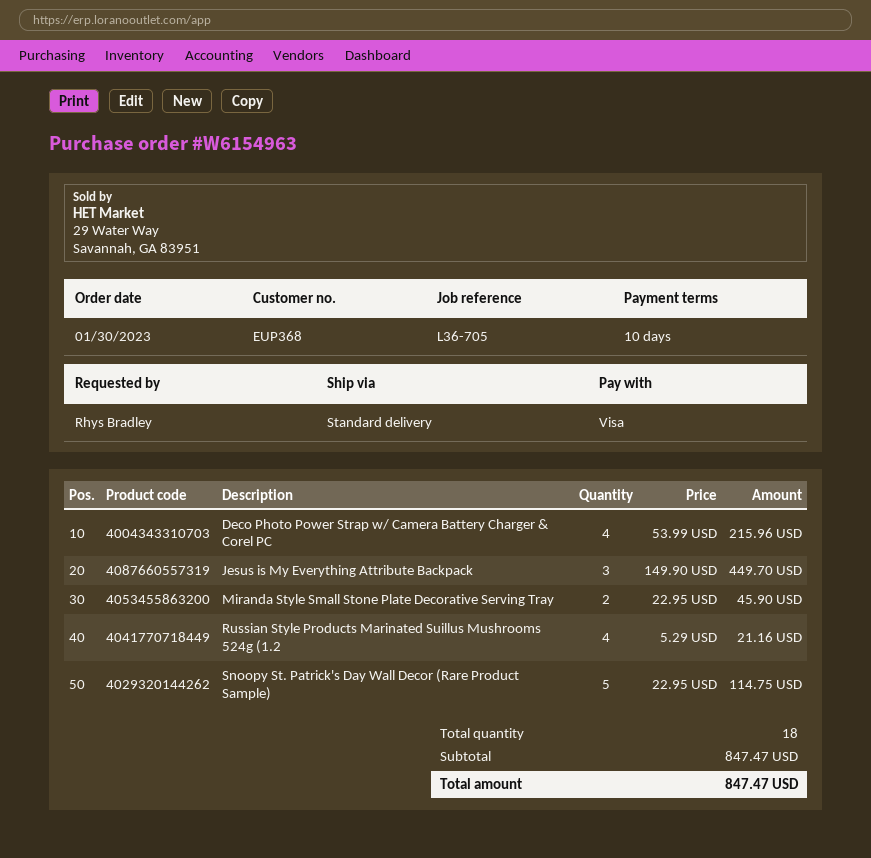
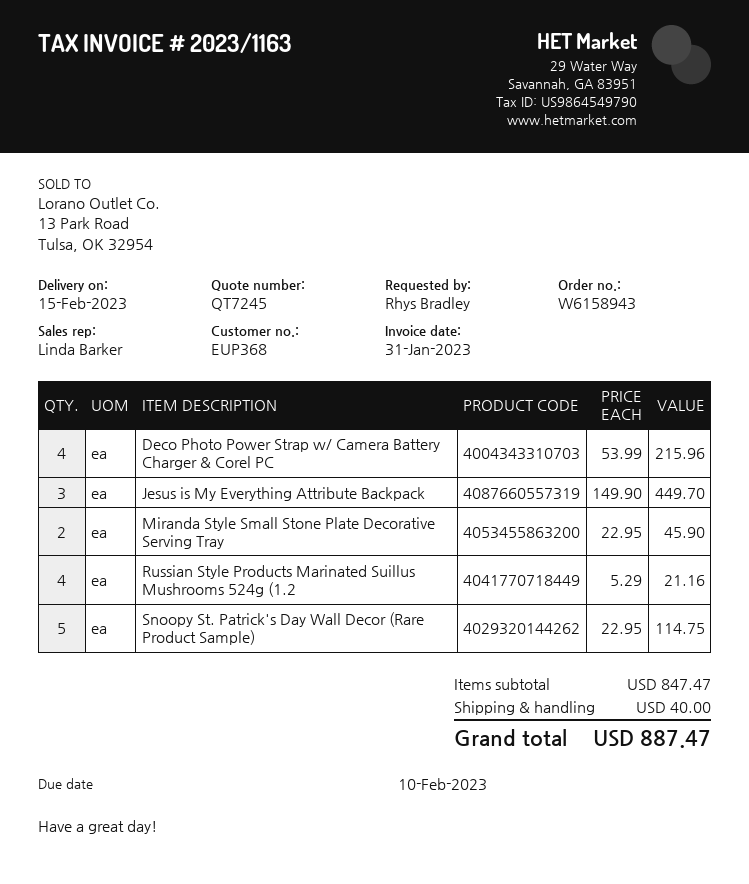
order number: W6154963 -> W6158943
shipping: none -> 40.00
total: 847.47 -> 887.47

